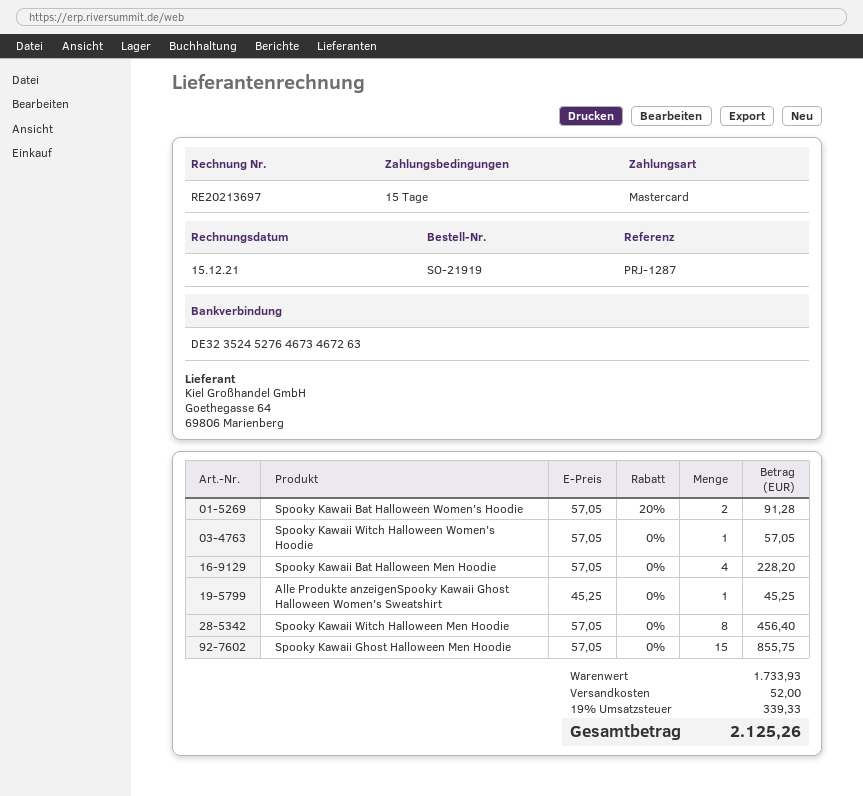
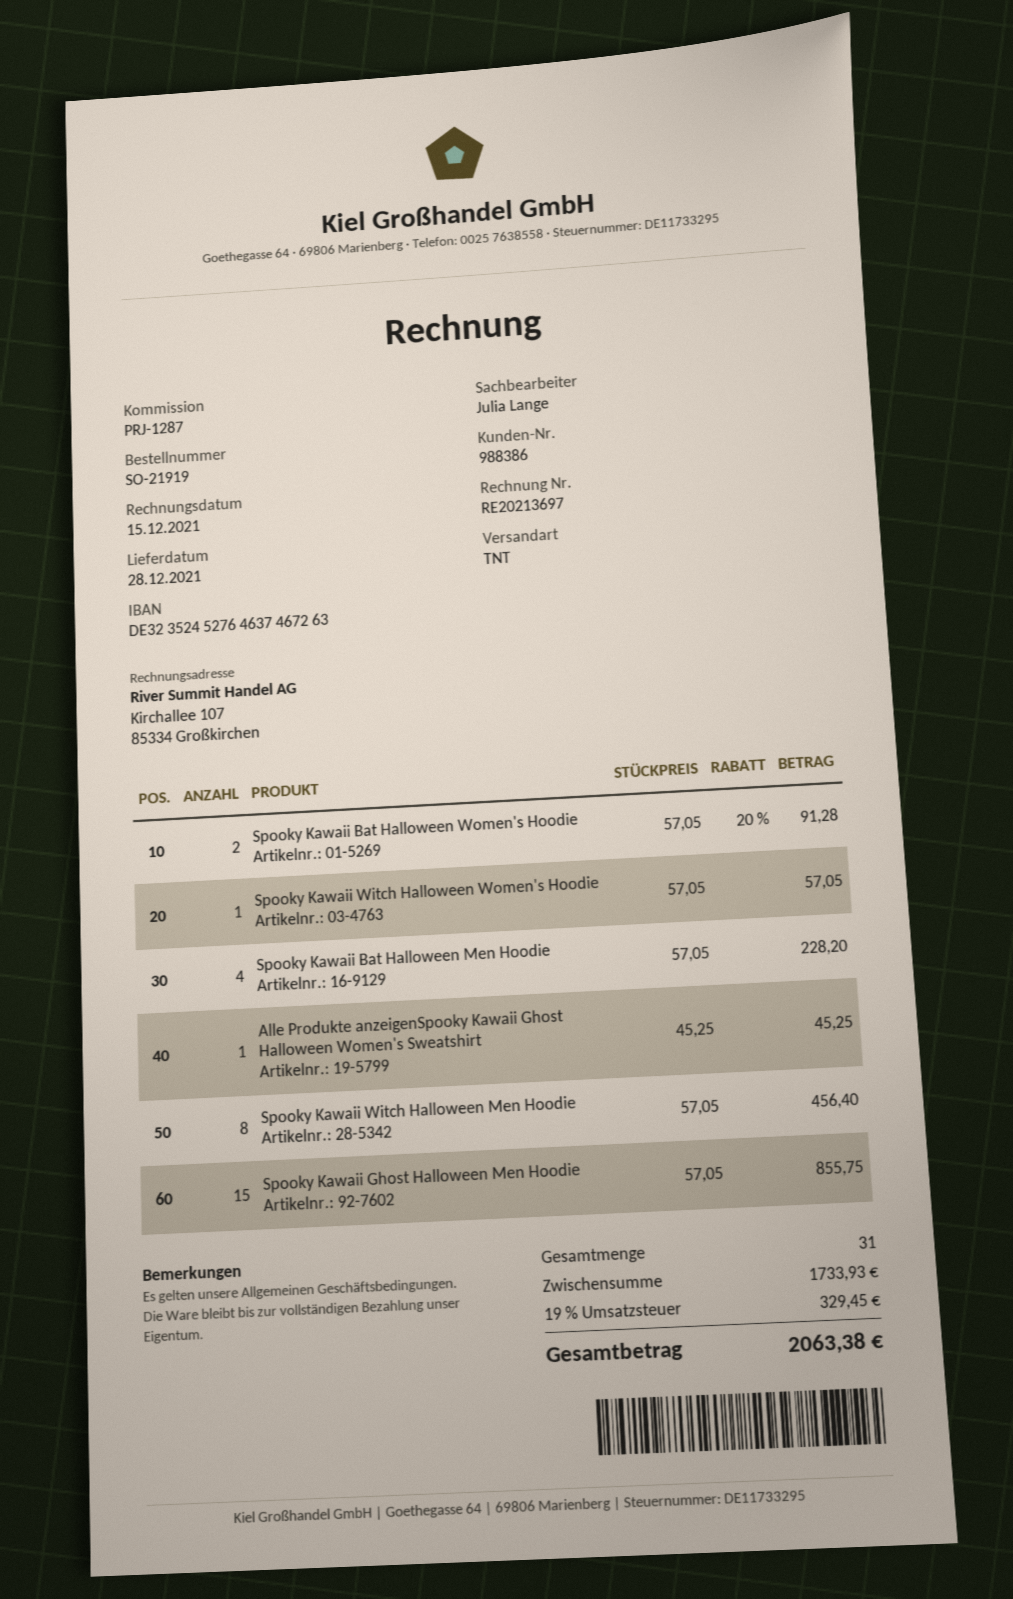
bank account: DE32352452764673467263 -> DE32352452764637467263
shipping: 52.00 -> none
tax: 19% = 339.33 -> 19% = 329.45
total: 2125.26 -> 2063.38

